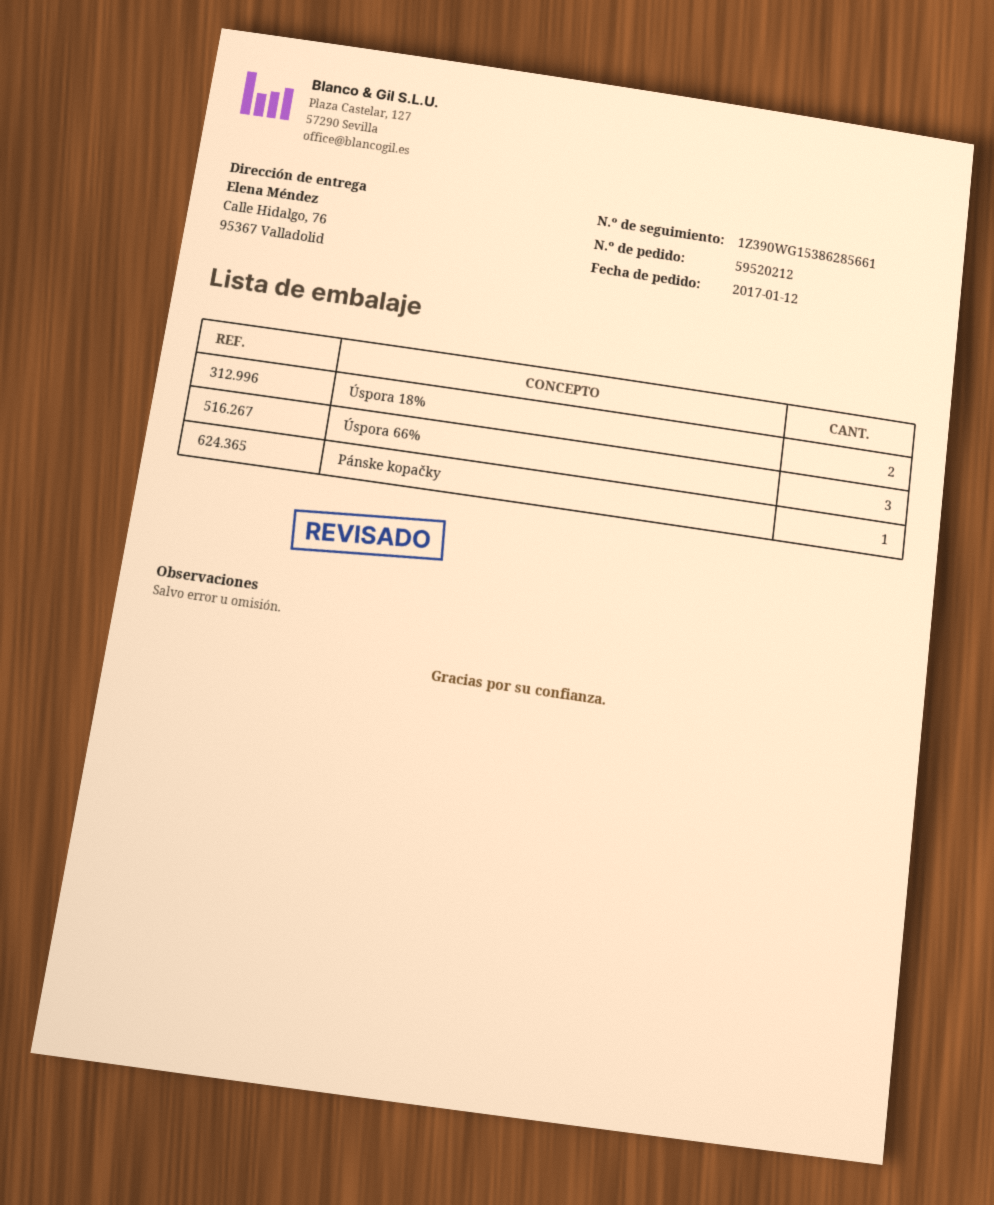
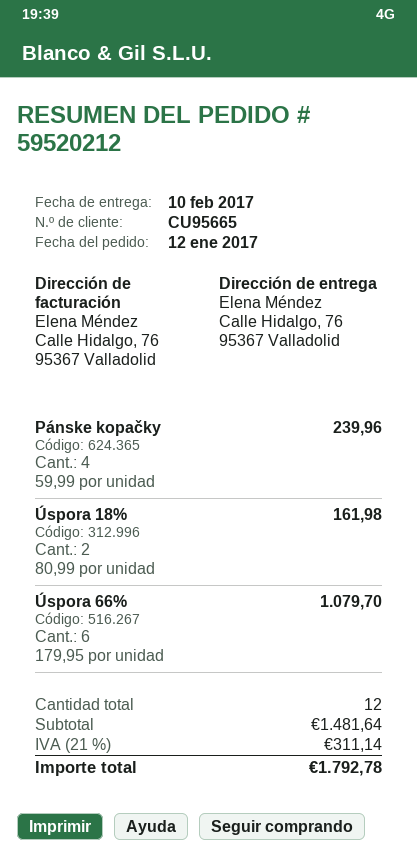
Úspora 66%: 3 -> 6
Pánske kopačky: 1 -> 4

